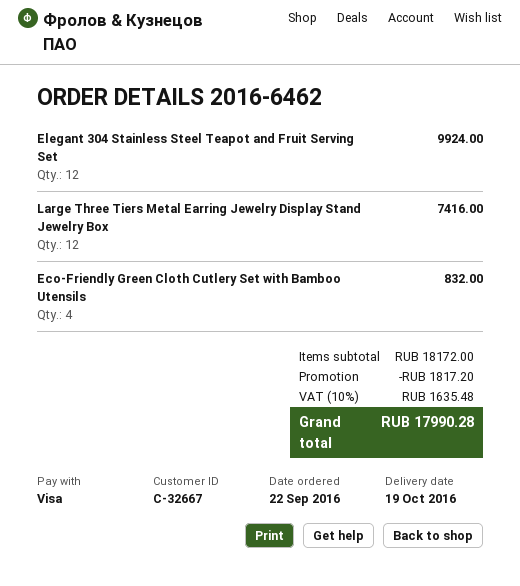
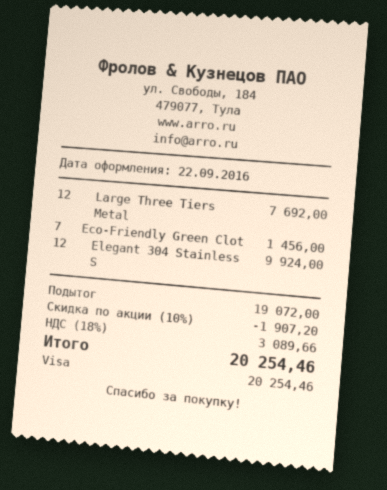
Large Three Tiers Metal Earring Jewelry Display Stand Jewelry Box: 12 for 7416.00 -> 12 for 7692.00
Eco-Friendly Green Cloth Cutlery Set with Bamboo Utensils: 4 for 832.00 -> 7 for 1456.00
subtotal: 18172.00 -> 19072.00
discount: 1817.20 -> 1907.20
tax: 10% = 1635.48 -> 18% = 3089.66
total: 17990.28 -> 20254.46

